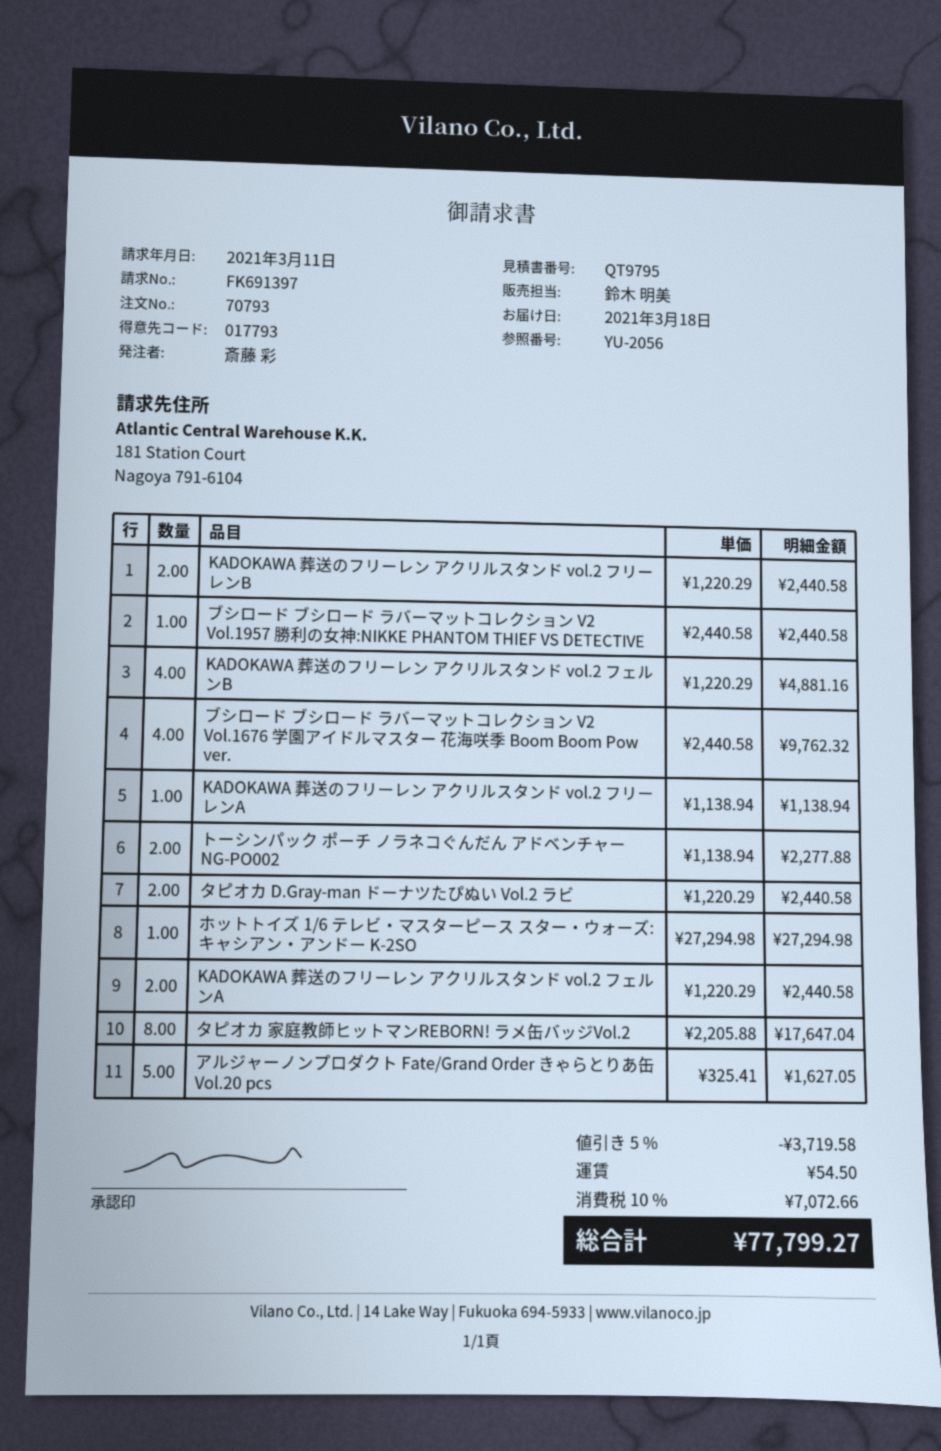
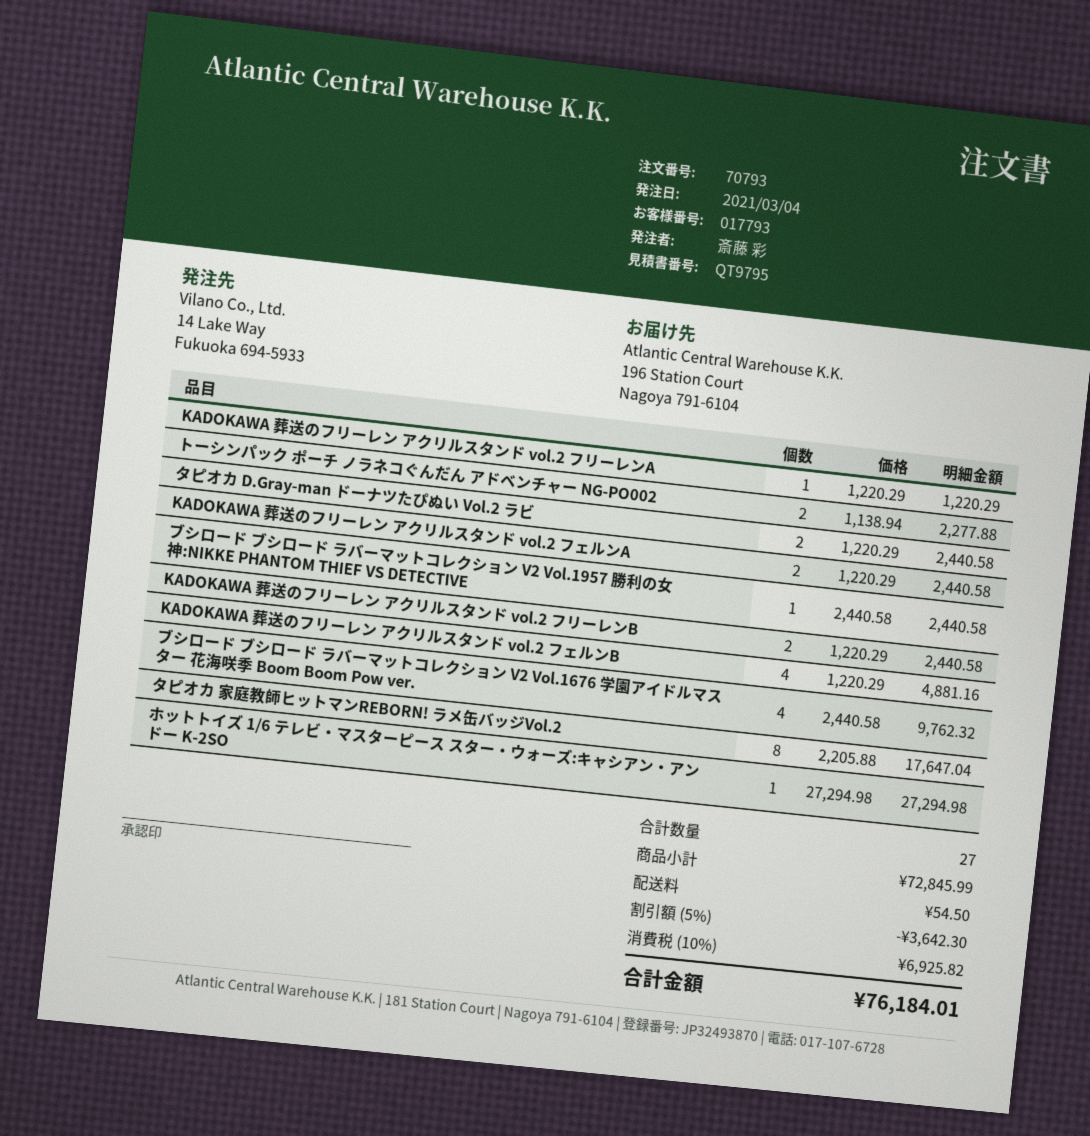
KADOKAWA 葬送のフリーレン アクリルスタンド vol.2 フリーレンA: 1 x 1138.94 = 1138.94 -> 1 x 1220.29 = 1220.29
アルジャーノンプロダクト Fate/Grand Order きゃらとりあ缶 Vol.20 pcs: 5 x 325.41 = 1627.05 -> none
discount: 5% = 3719.58 -> 5% = 3642.30
tax: 10% = 7072.66 -> 10% = 6925.82
total: 77799.27 -> 76184.01

